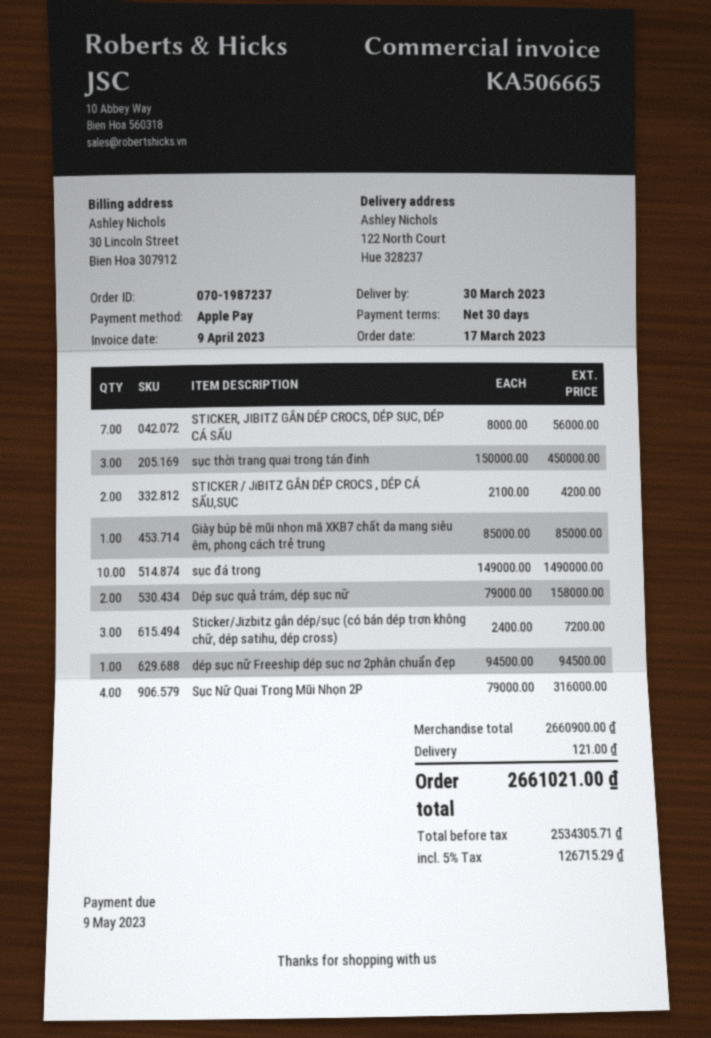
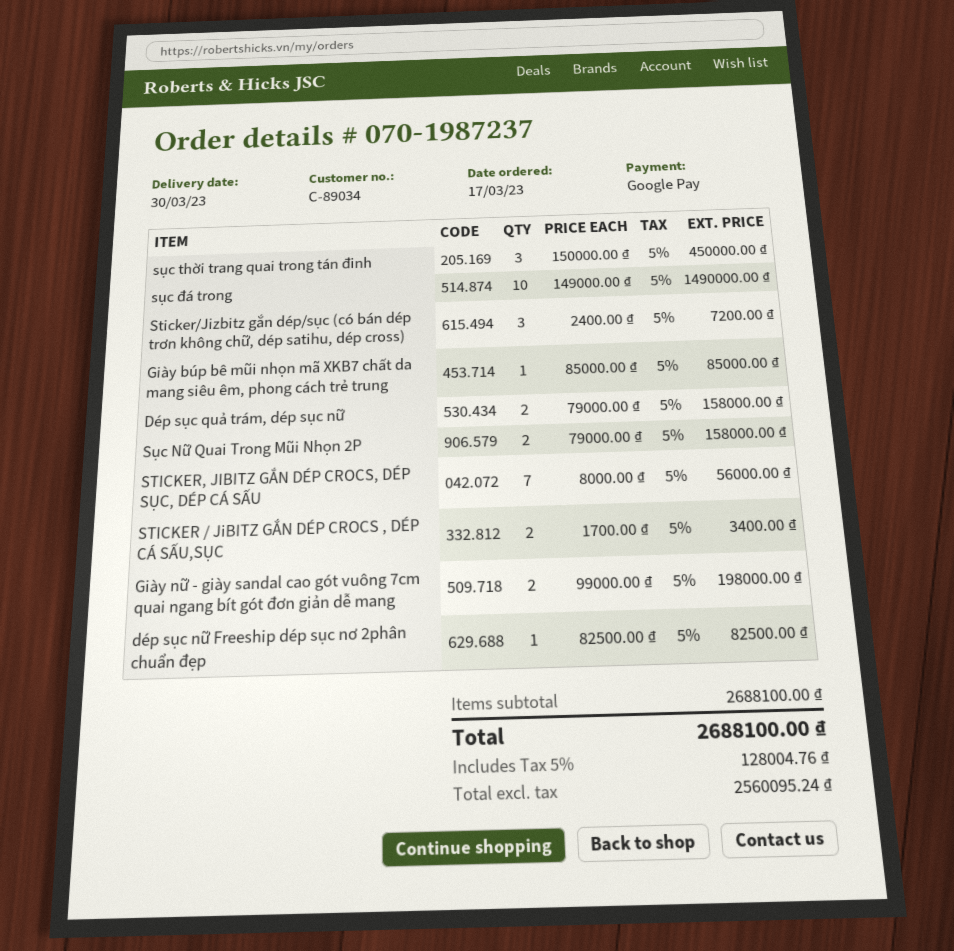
payment method: Apple Pay -> Google Pay
STICKER / JiBITZ GẮN DÉP CROCS , DÉP CÁ SẤU,SỤC: 2 x 2100.00 = 4200.00 -> 2 x 1700.00 = 3400.00
dép sục nữ Freeship dép sục nơ 2phân chuẩn đẹp: 1 x 94500.00 = 94500.00 -> 1 x 82500.00 = 82500.00
Sục Nữ Quai Trong Mũi Nhọn 2P: 4 x 79000.00 = 316000.00 -> 2 x 79000.00 = 158000.00
Giày nữ - giày sandal cao gót vuông 7cm quai ngang bít gót đơn giản dễ mang: none -> 2 x 99000.00 = 198000.00
subtotal: 2660900.00 -> 2688100.00
shipping: 121.00 -> none
net: 2534305.71 -> 2560095.24
tax: 5% = 126715.29 -> 5% = 128004.76
total: 2661021.00 -> 2688100.00

